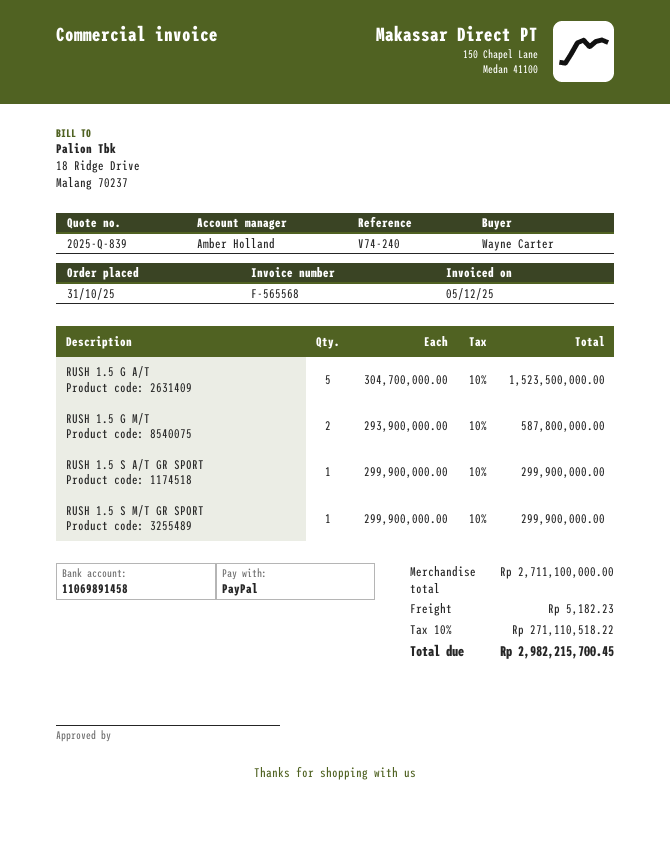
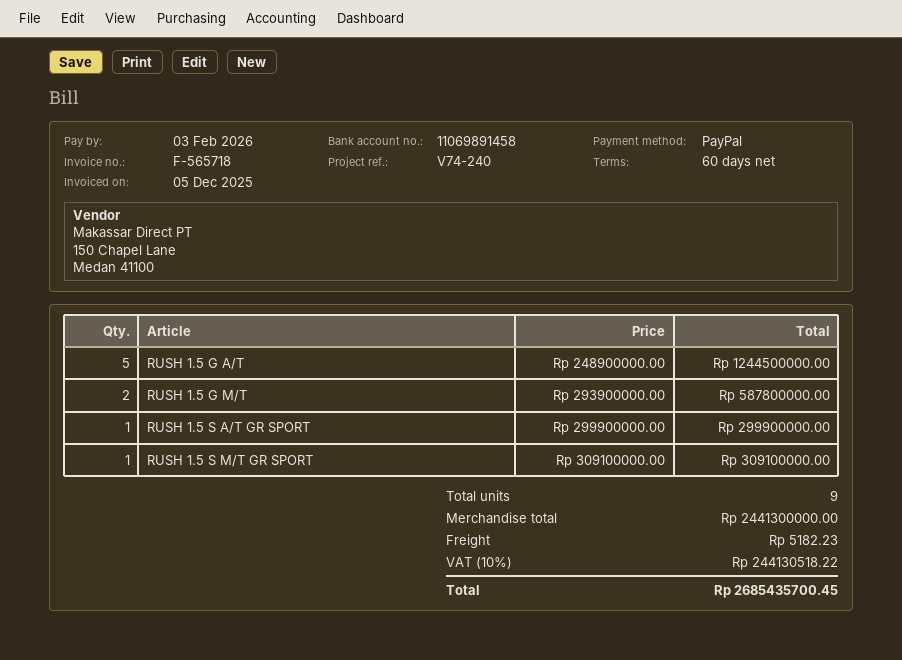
invoice number: F-565568 -> F-565718
RUSH 1.5 G A/T: 5 x 304700000.00 = 1523500000.00 -> 5 x 248900000.00 = 1244500000.00
RUSH 1.5 S M/T GR SPORT: 1 x 299900000.00 = 299900000.00 -> 1 x 309100000.00 = 309100000.00
subtotal: 2711100000.00 -> 2441300000.00
tax: 10% = 271110518.22 -> 10% = 244130518.22
total: 2982215700.45 -> 2685435700.45

